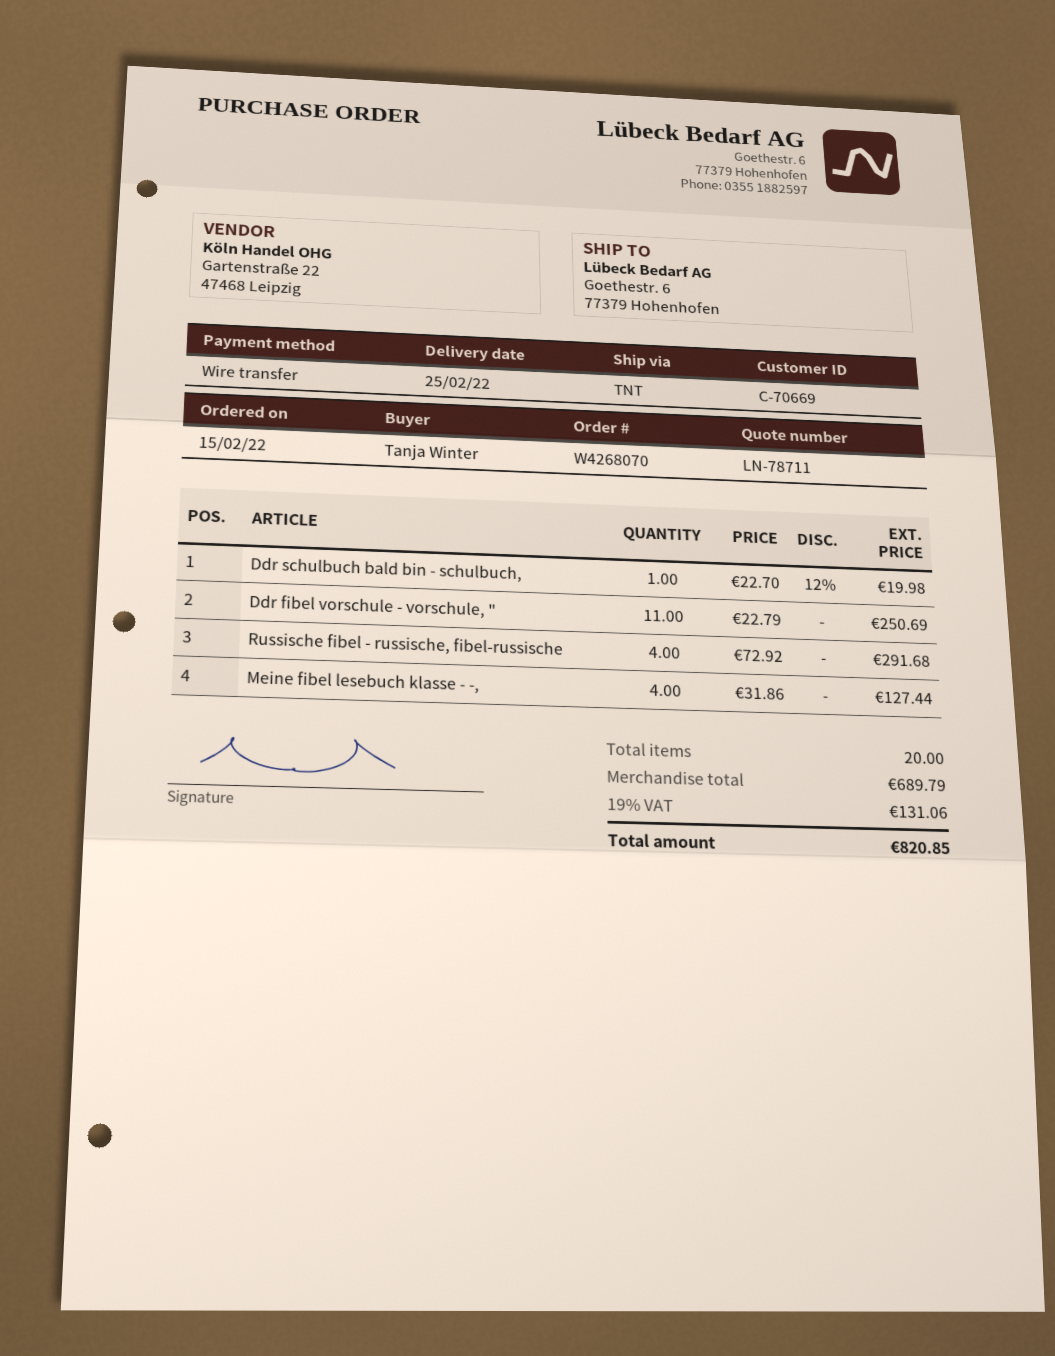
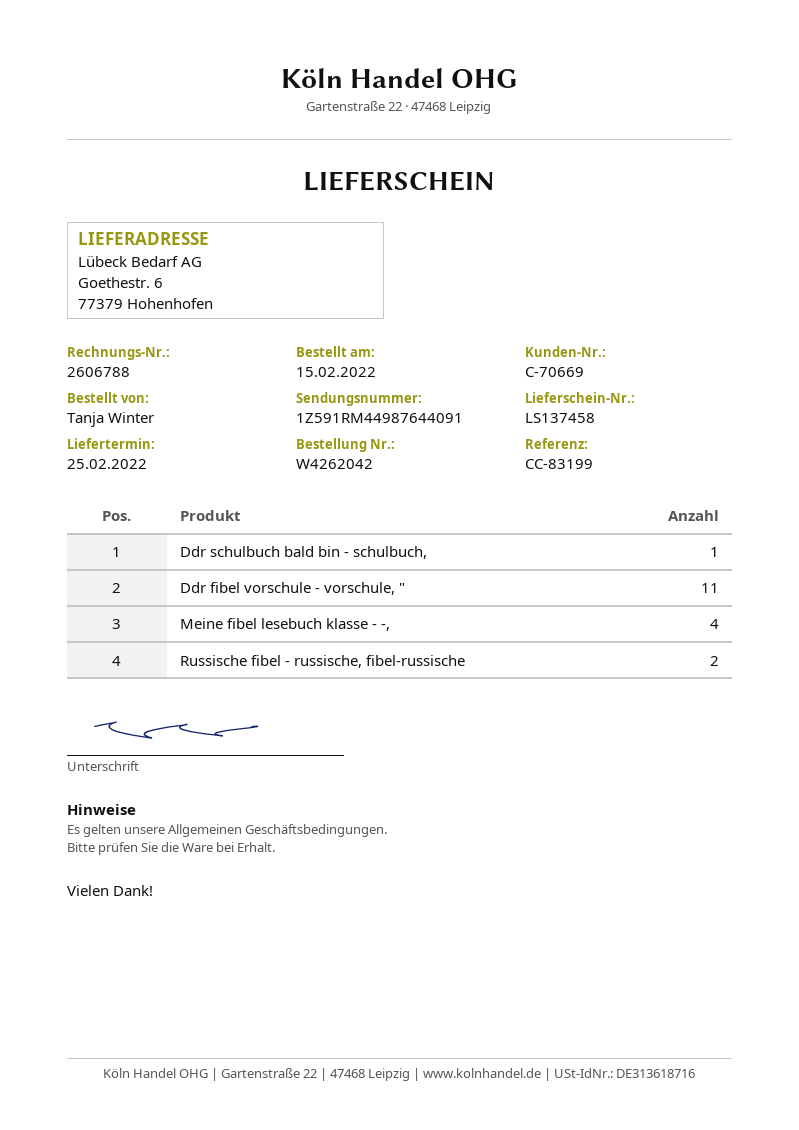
order number: W4268070 -> W4262042
Russische fibel - russische, fibel-russische: 4 -> 2

